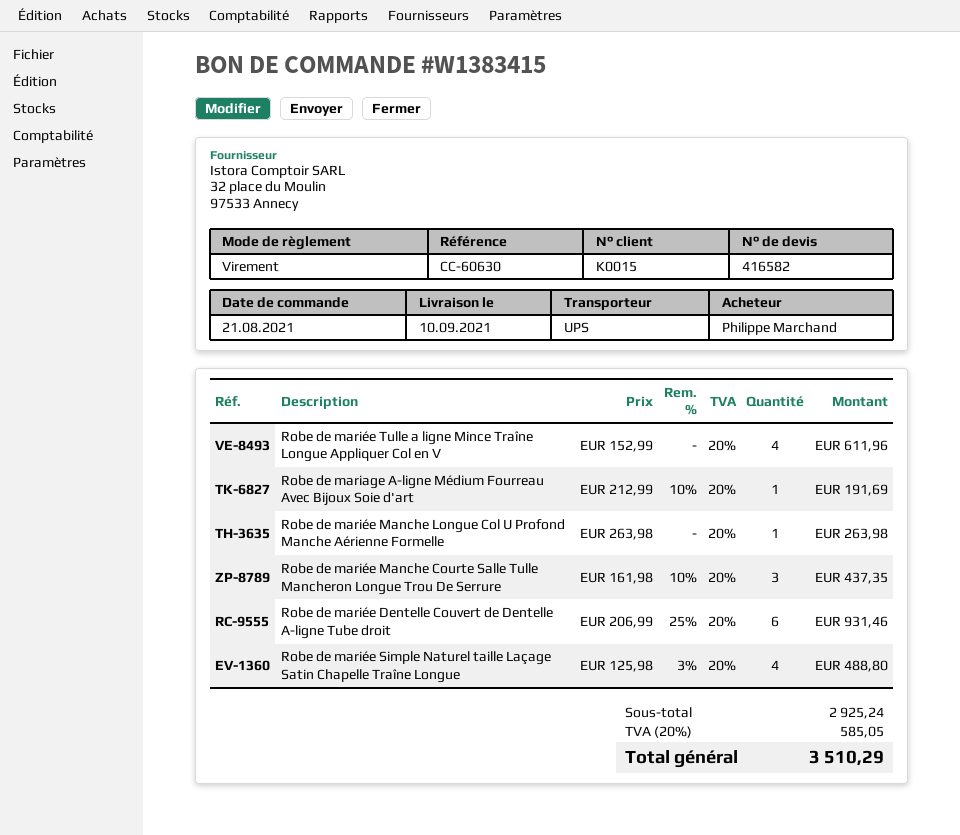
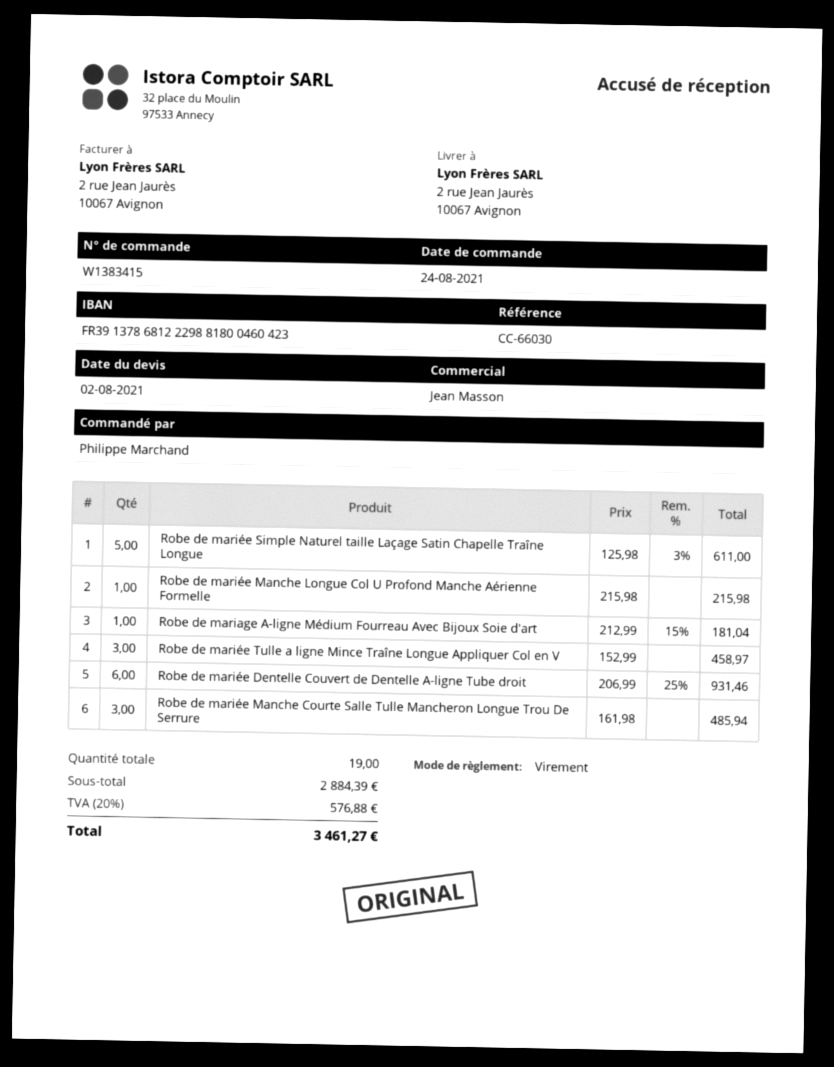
order date: 2021-08-21 -> 2021-08-24
reference: CC-60630 -> CC-66030
Robe de mariée Tulle a ligne Mince Traîne Longue Appliquer Col en V: 4 x 152.99 = 611.96 -> 3 x 152.99 = 458.97
Robe de mariage A-ligne Médium Fourreau Avec Bijoux Soie d'art: 1 x 212.99 - 10% = 191.69 -> 1 x 212.99 - 15% = 181.04
Robe de mariée Manche Longue Col U Profond Manche Aérienne Formelle: 1 x 263.98 = 263.98 -> 1 x 215.98 = 215.98
Robe de mariée Manche Courte Salle Tulle Mancheron Longue Trou De Serrure: 3 x 161.98 - 10% = 437.35 -> 3 x 161.98 = 485.94
Robe de mariée Simple Naturel taille Laçage Satin Chapelle Traîne Longue: 4 x 125.98 - 3% = 488.80 -> 5 x 125.98 - 3% = 611.00
subtotal: 2925.24 -> 2884.39
tax: 20% = 585.05 -> 20% = 576.88
total: 3510.29 -> 3461.27

